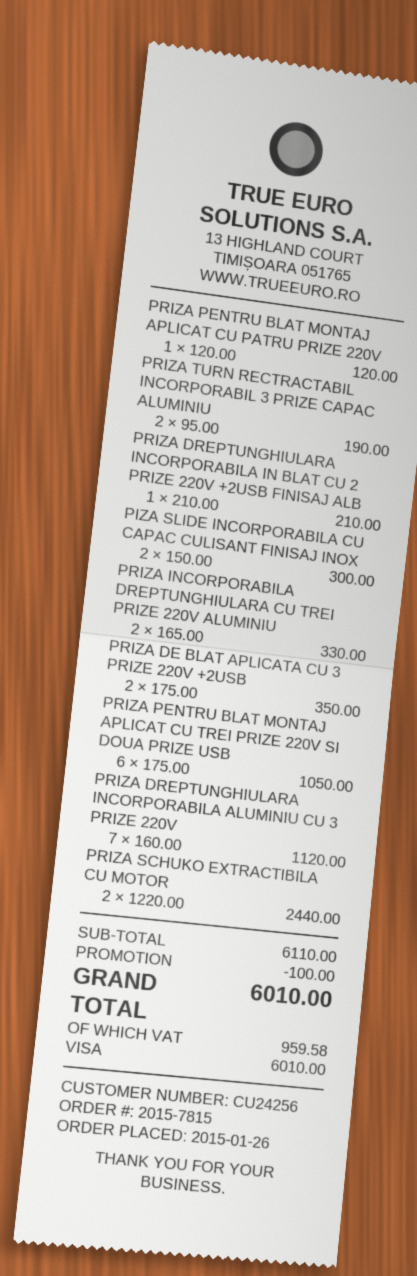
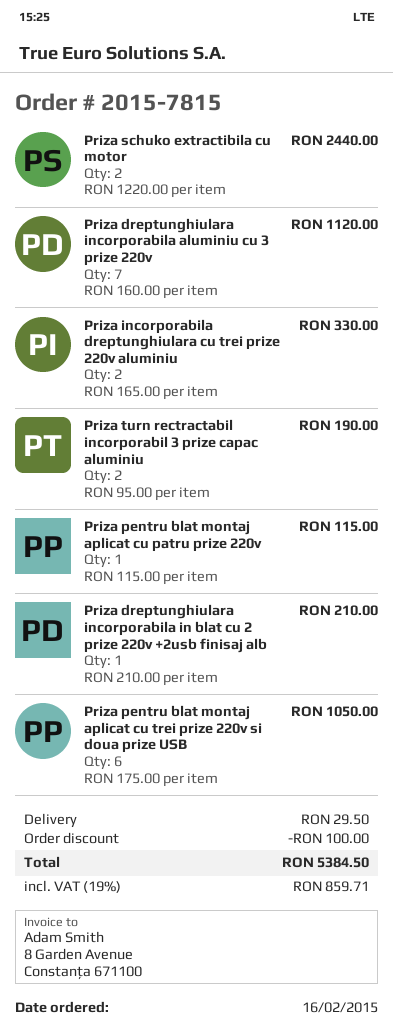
order date: 2015-01-26 -> 2015-02-16
PRIZA PENTRU BLAT MONTAJ APLICAT CU PATRU PRIZE 220V: 1 x 120.00 = 120.00 -> 1 x 115.00 = 115.00
PIZA SLIDE INCORPORABILA CU CAPAC CULISANT FINISAJ INOX: 2 x 150.00 = 300.00 -> none
PRIZA DE BLAT APLICATA CU 3 PRIZE 220V +2USB: 2 x 175.00 = 350.00 -> none
shipping: none -> 29.50
tax: 959.58 -> 859.71
total: 6010.00 -> 5384.50

